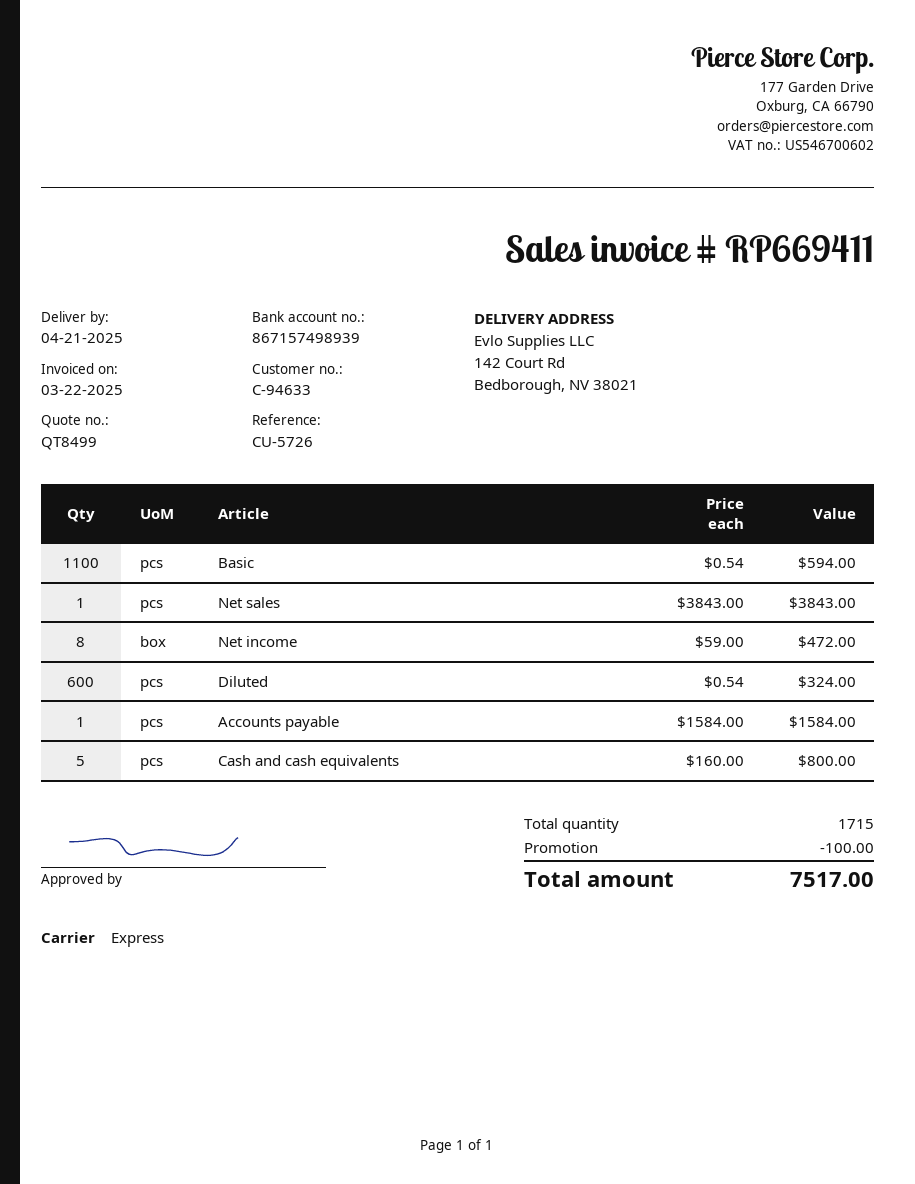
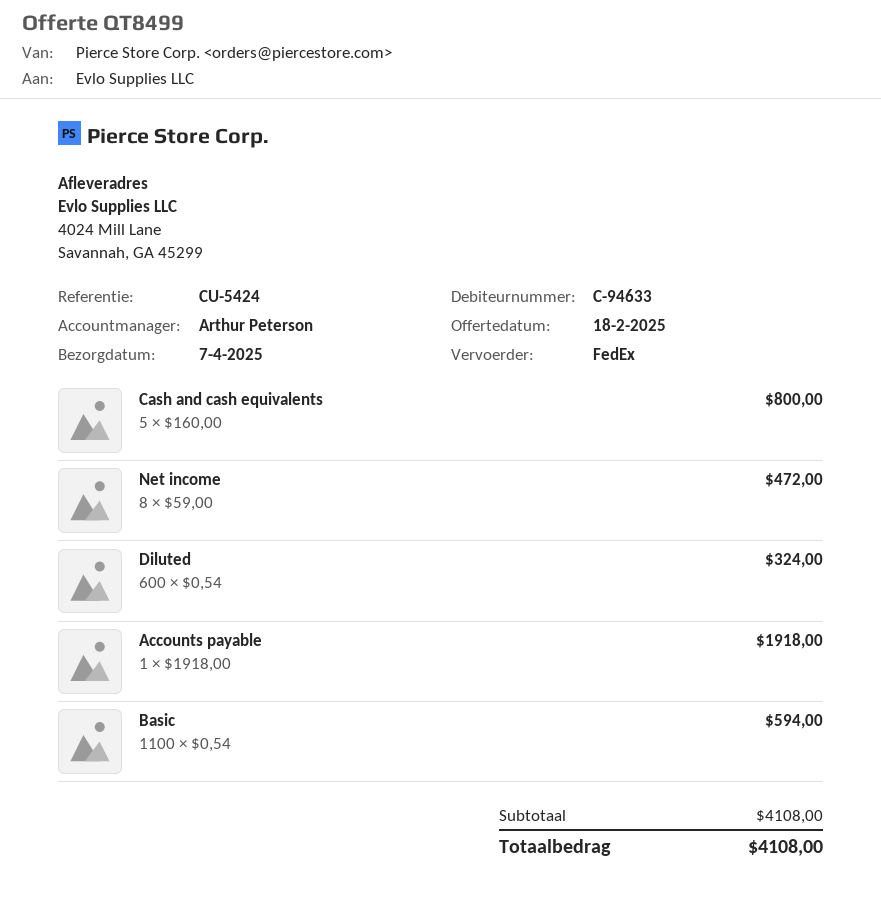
delivery date: 2025-04-21 -> 2025-04-07
reference: CU-5726 -> CU-5424
shipping method: express -> FedEx
ship to: 142 Court Rd, Bedborough, NV 38021 -> 4024 Mill Lane, Savannah, GA 45299
Net sales: 1 x 3843.00 = 3843.00 -> none
Accounts payable: 1 x 1584.00 = 1584.00 -> 1 x 1918.00 = 1918.00
discount: 100.00 -> none
total: 7517.00 -> 4108.00

